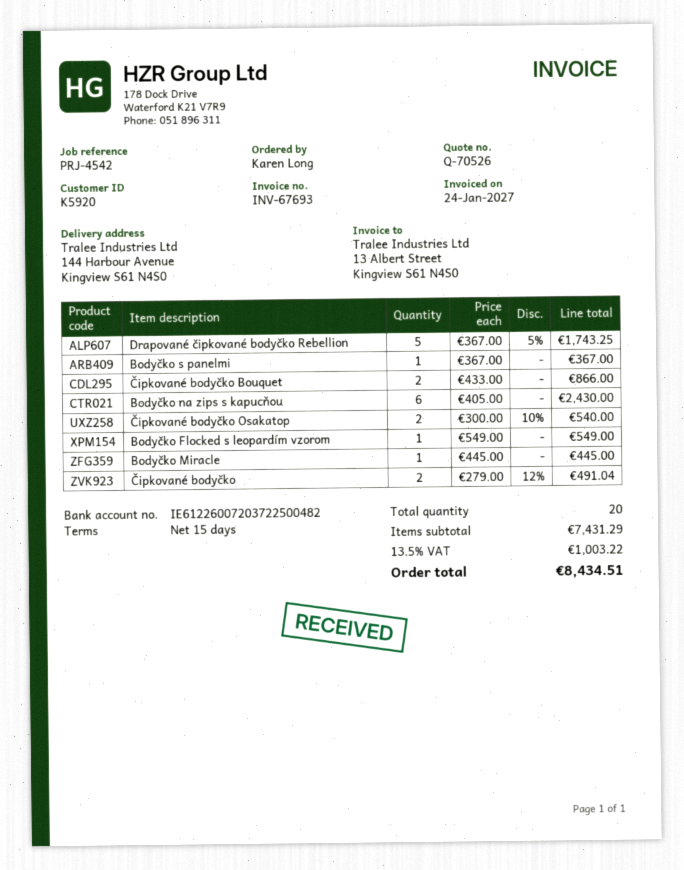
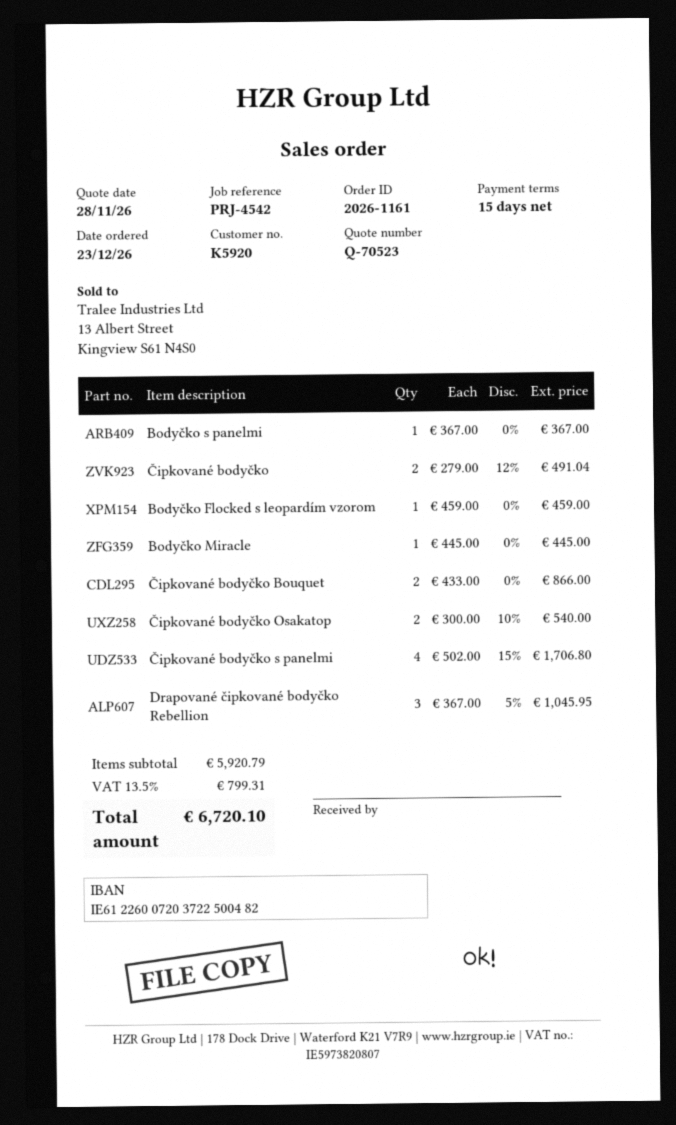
quote number: Q-70526 -> Q-70523
Drapované čipkované bodyčko Rebellion: 5 x 367.00 - 5% = 1743.25 -> 3 x 367.00 - 5% = 1045.95
Bodyčko na zips s kapucňou: 6 x 405.00 = 2430.00 -> none
Bodyčko Flocked s leopardím vzorom: 1 x 549.00 = 549.00 -> 1 x 459.00 = 459.00
Čipkované bodyčko s panelmi: none -> 4 x 502.00 - 15% = 1706.80
subtotal: 7431.29 -> 5920.79
tax: 13.5% = 1003.22 -> 13.5% = 799.31
total: 8434.51 -> 6720.10

